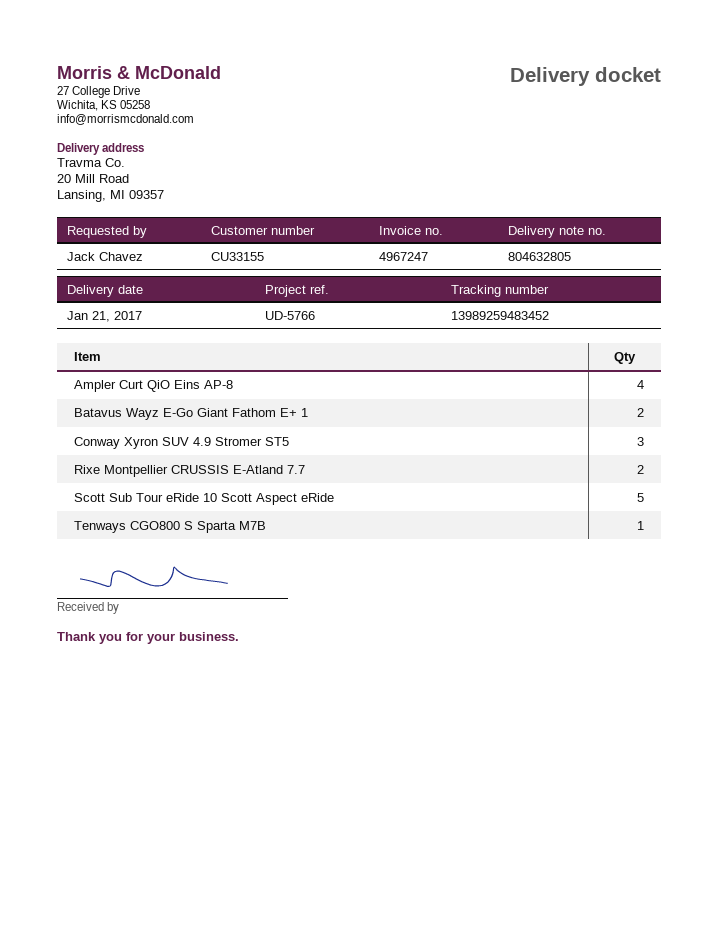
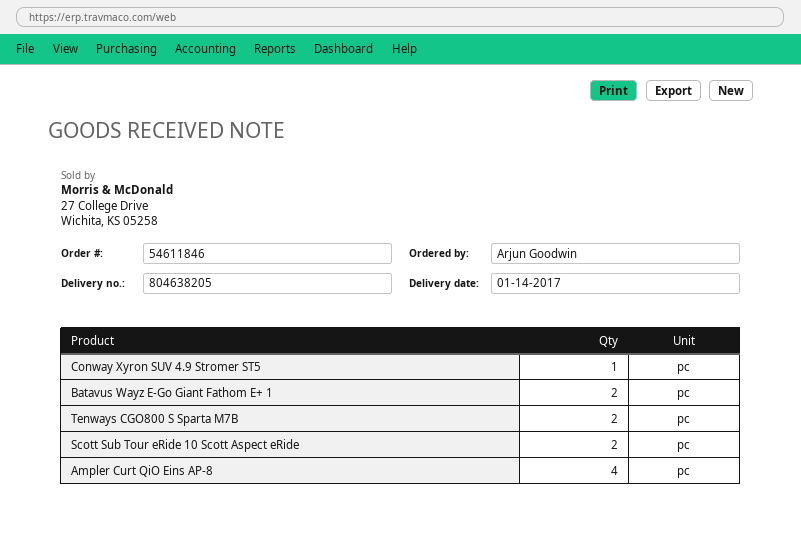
delivery note number: 804632805 -> 804638205
delivery date: 2017-01-21 -> 2017-01-14
ordered by: Jack Chavez -> Arjun Goodwin
Conway Xyron SUV 4.9 Stromer ST5: 3 -> 1
Rixe Montpellier CRUSSIS E-Atland 7.7: 2 -> none
Scott Sub Tour eRide 10 Scott Aspect eRide: 5 -> 2
Tenways CGO800 S Sparta M7B: 1 -> 2

